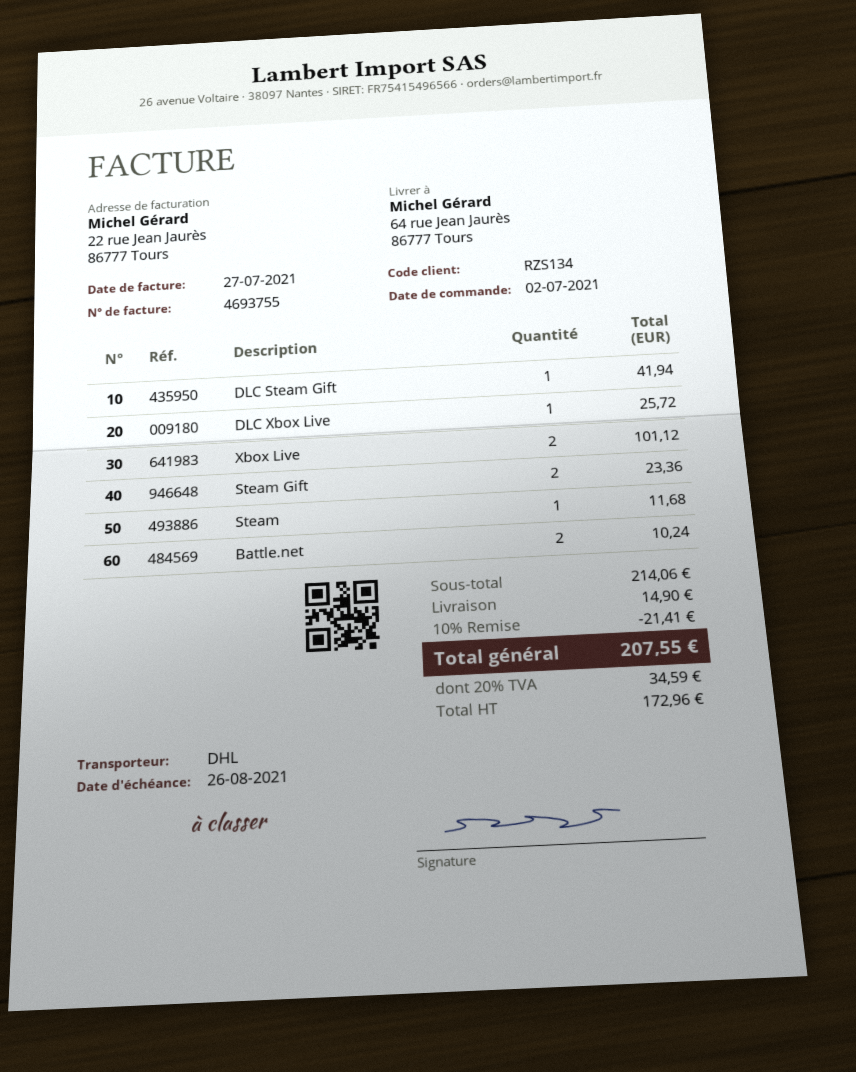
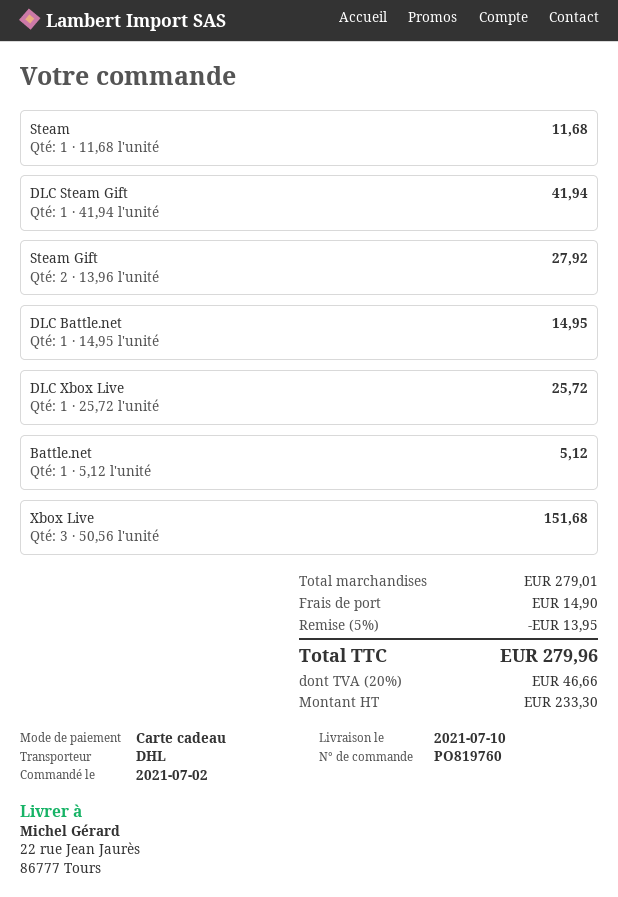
ship to: 64 rue Jean Jaurès, 86777 Tours -> 22 rue Jean Jaurès, 86777 Tours
Xbox Live: 2 for 101.12 -> 3 for 151.68
Steam Gift: 2 for 23.36 -> 2 for 27.92
Battle.net: 2 for 10.24 -> 1 for 5.12
DLC Battle.net: none -> 1 for 14.95
subtotal: 214.06 -> 279.01
discount: 10% = 21.41 -> 5% = 13.95
net: 172.96 -> 233.30
tax: 20% = 34.59 -> 20% = 46.66
total: 207.55 -> 279.96

